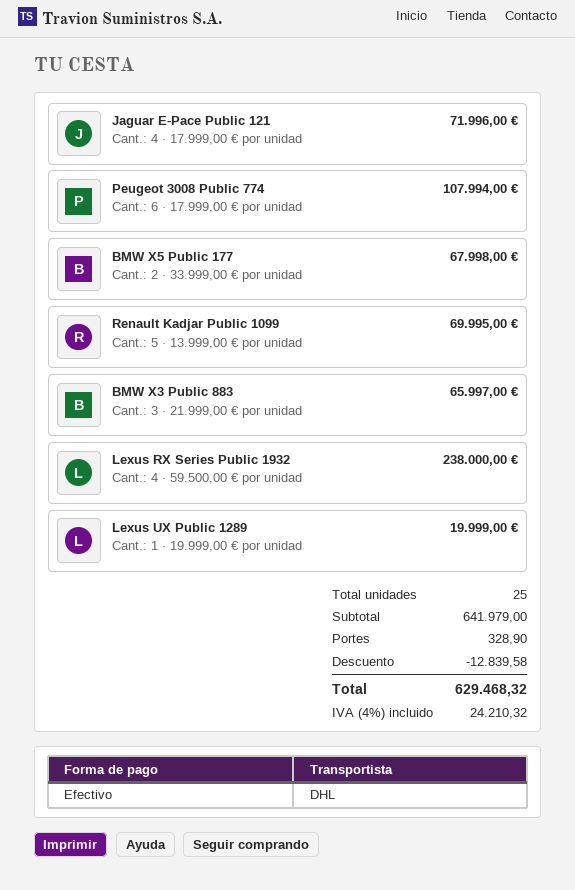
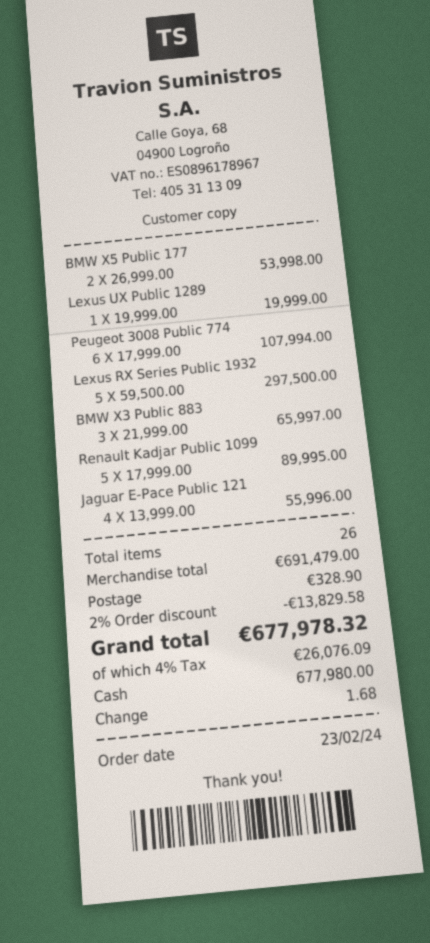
Jaguar E-Pace Public 121: 4 x 17999.00 = 71996.00 -> 4 x 13999.00 = 55996.00
BMW X5 Public 177: 2 x 33999.00 = 67998.00 -> 2 x 26999.00 = 53998.00
Renault Kadjar Public 1099: 5 x 13999.00 = 69995.00 -> 5 x 17999.00 = 89995.00
Lexus RX Series Public 1932: 4 x 59500.00 = 238000.00 -> 5 x 59500.00 = 297500.00
total quantity: 25 -> 26
subtotal: 641979.00 -> 691479.00
discount: 12839.58 -> 13829.58
tax: 4% = 24210.32 -> 4% = 26076.09
total: 629468.32 -> 677978.32

